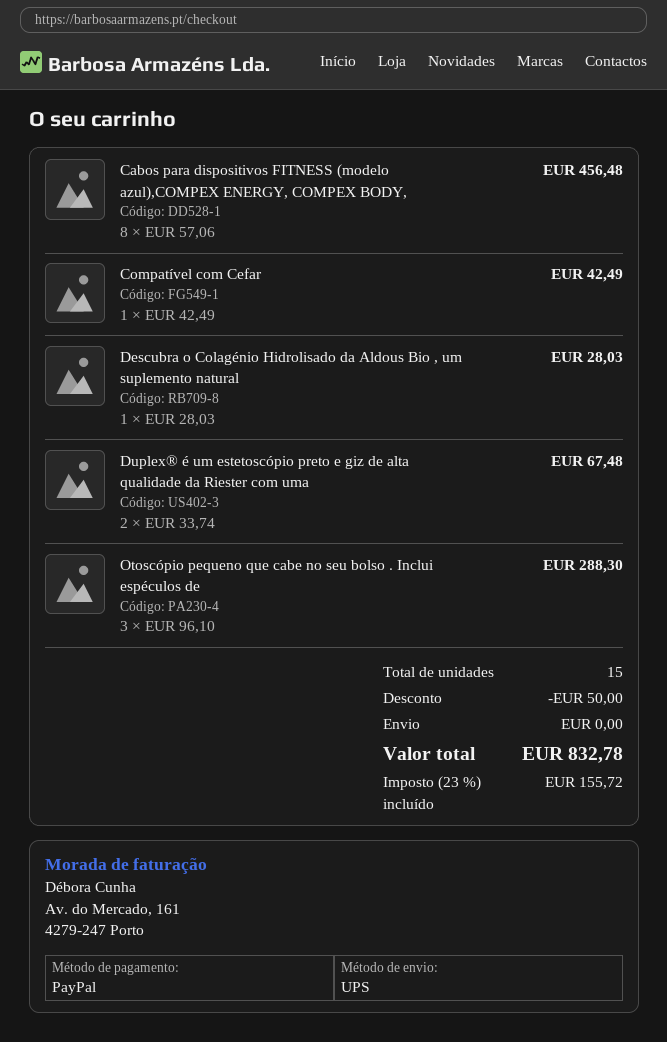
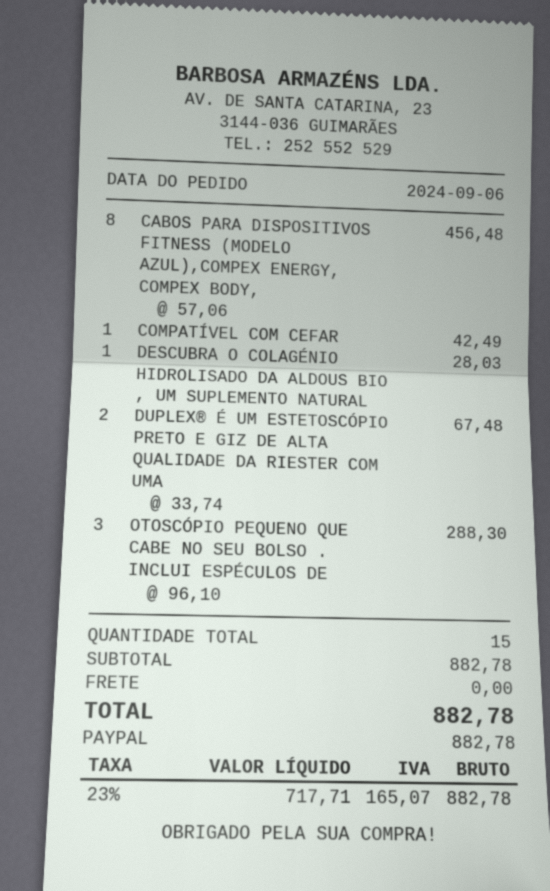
discount: 50.00 -> none
tax: 23% = 155.72 -> 23% = 165.07
total: 832.78 -> 882.78

